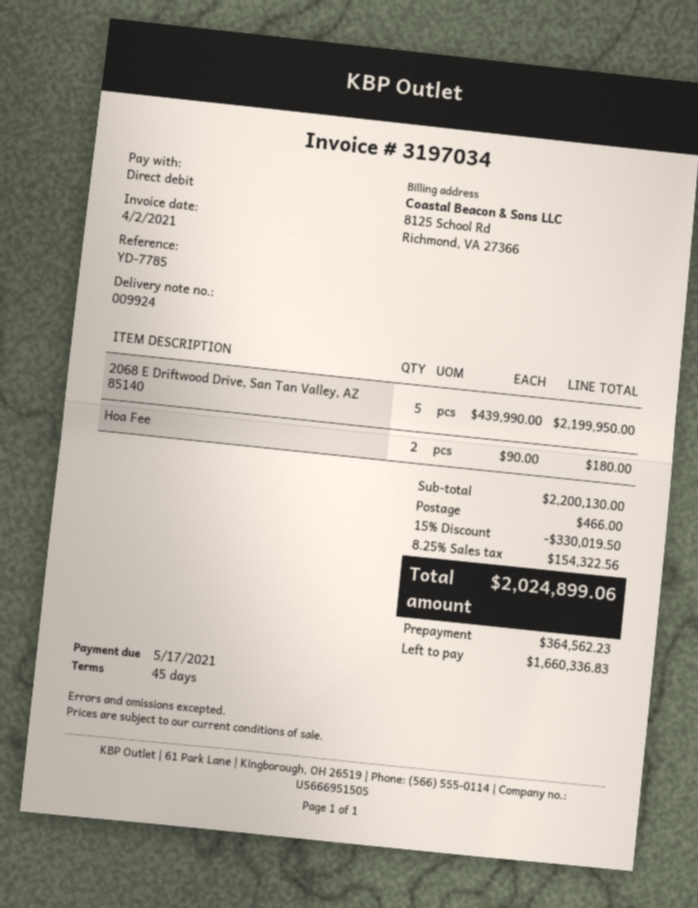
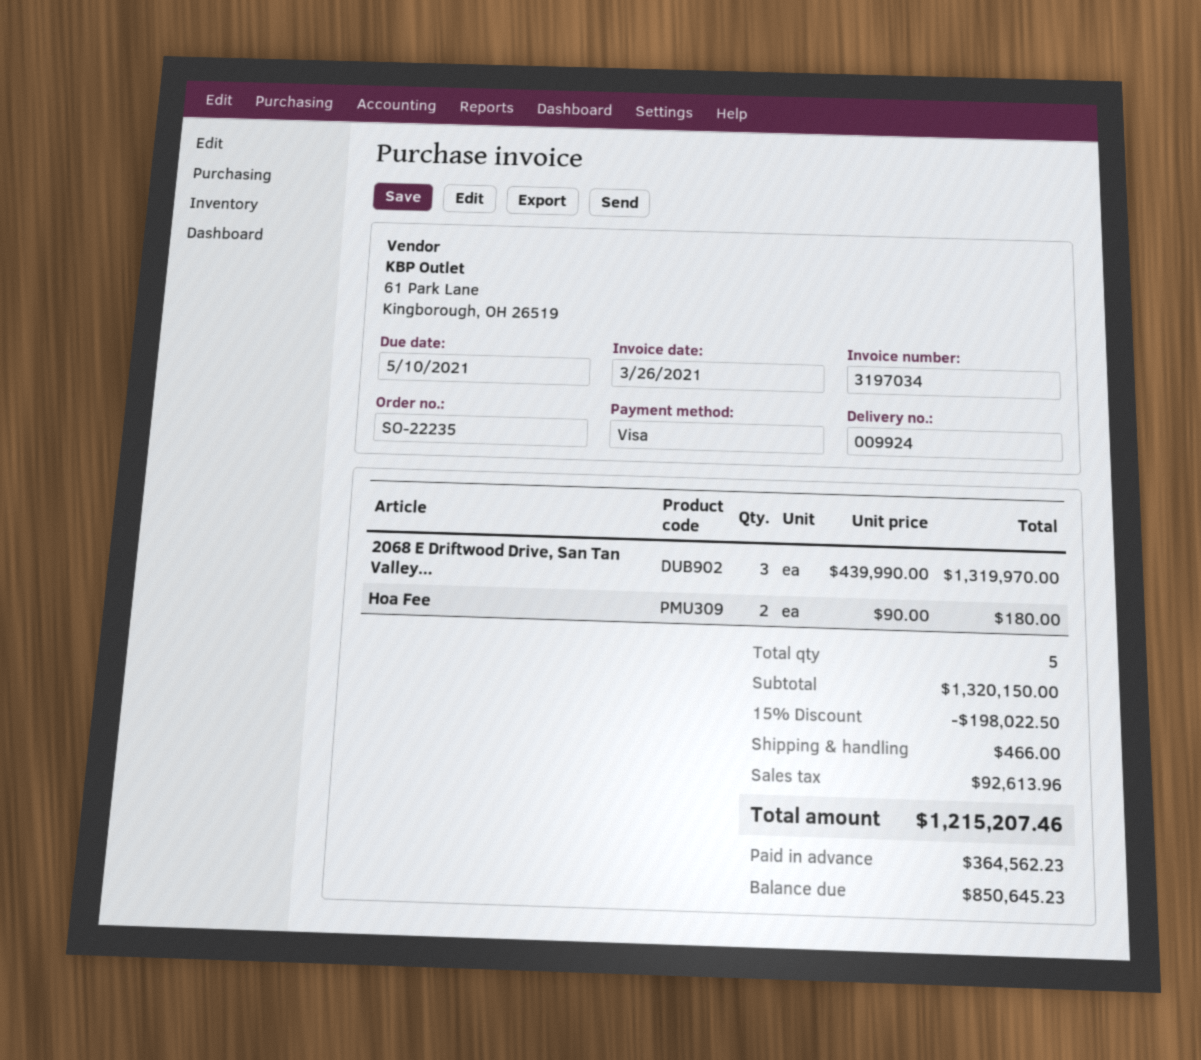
invoice date: 2021-04-02 -> 2021-03-26
due date: 2021-05-17 -> 2021-05-10
payment method: direct debit -> Visa
2068 E Driftwood Drive, San Tan Valley, AZ 85140: 5 x 439990.00 = 2199950.00 -> 3 x 439990.00 = 1319970.00
subtotal: 2200130.00 -> 1320150.00
discount: 15% = 330019.50 -> 15% = 198022.50
tax: 154322.56 -> 92613.96
total: 2024899.06 -> 1215207.46
balance: 1660336.83 -> 850645.23

